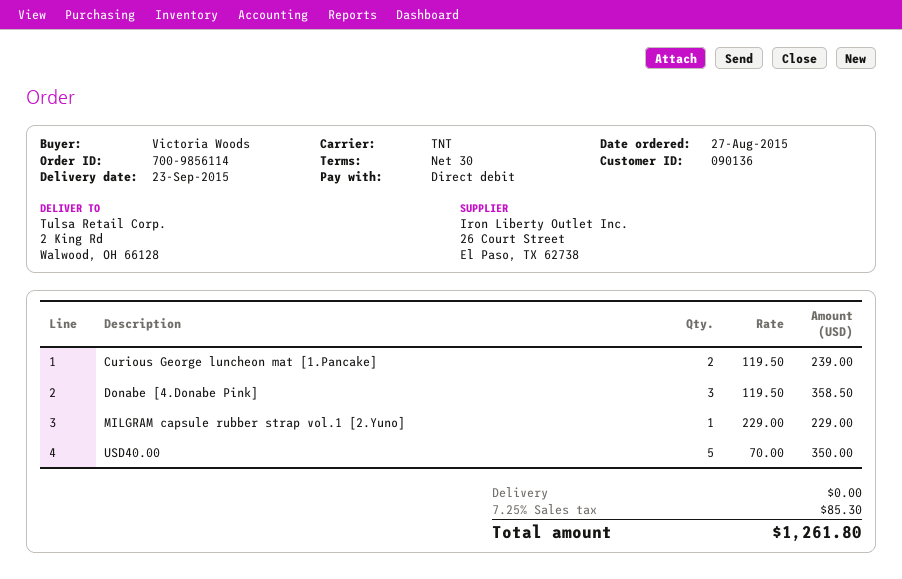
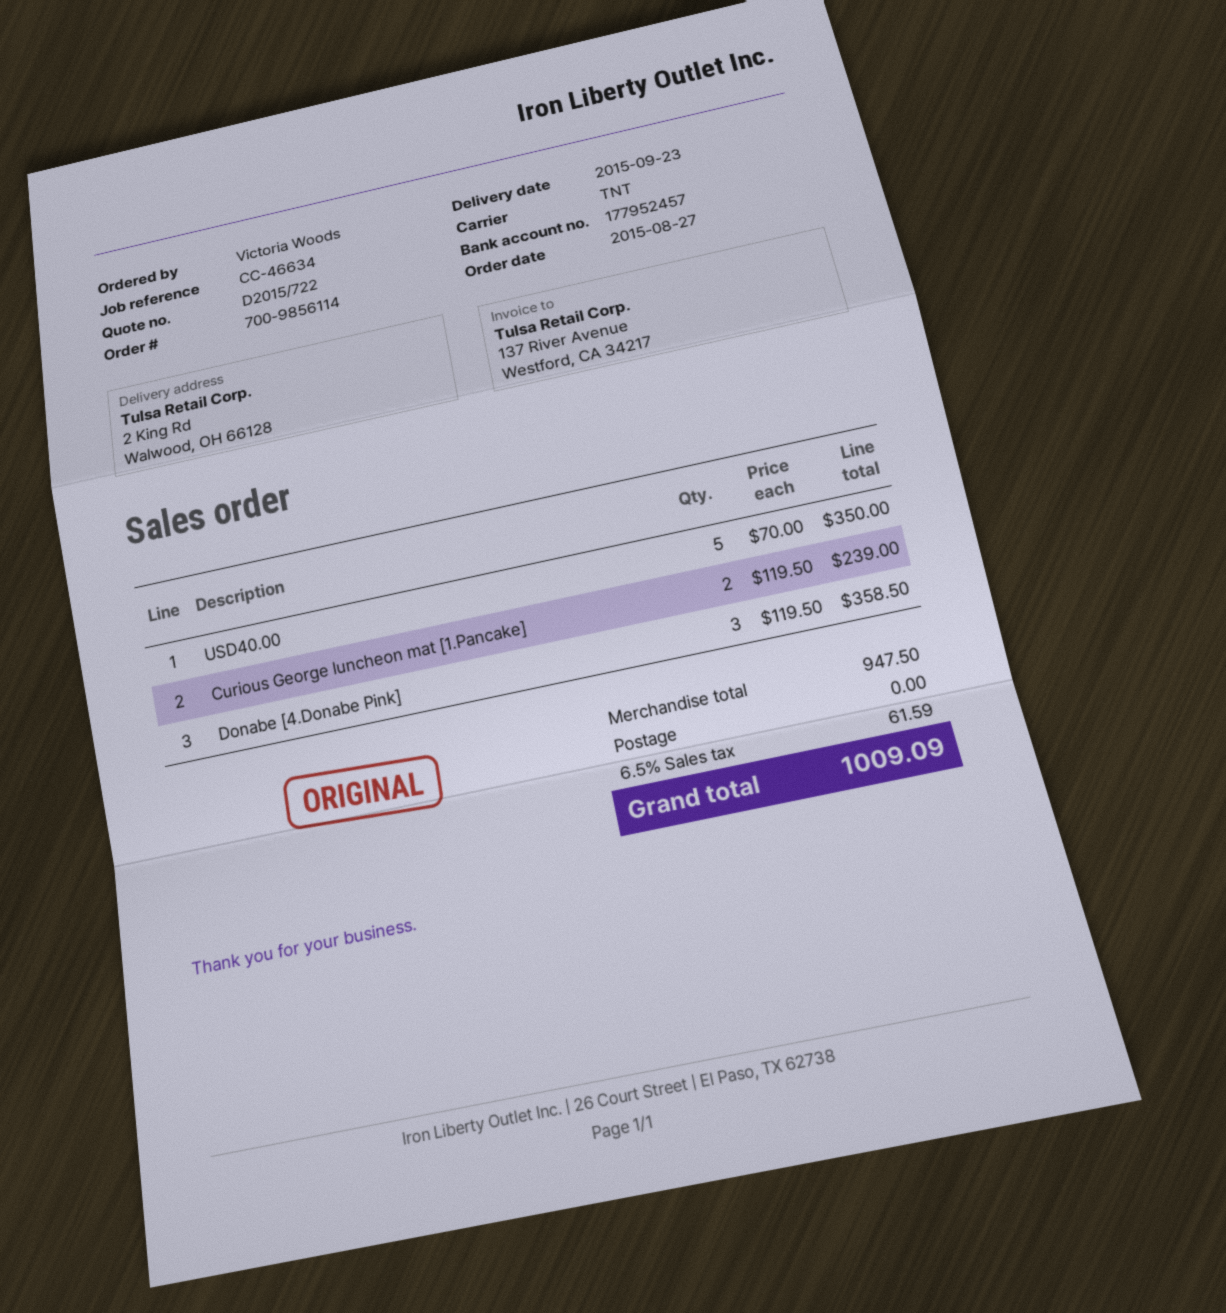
MILGRAM capsule rubber strap vol.1 [2.Yuno]: 1 x 229.00 = 229.00 -> none
tax: 7.25% = 85.30 -> 6.5% = 61.59
total: 1261.80 -> 1009.09

